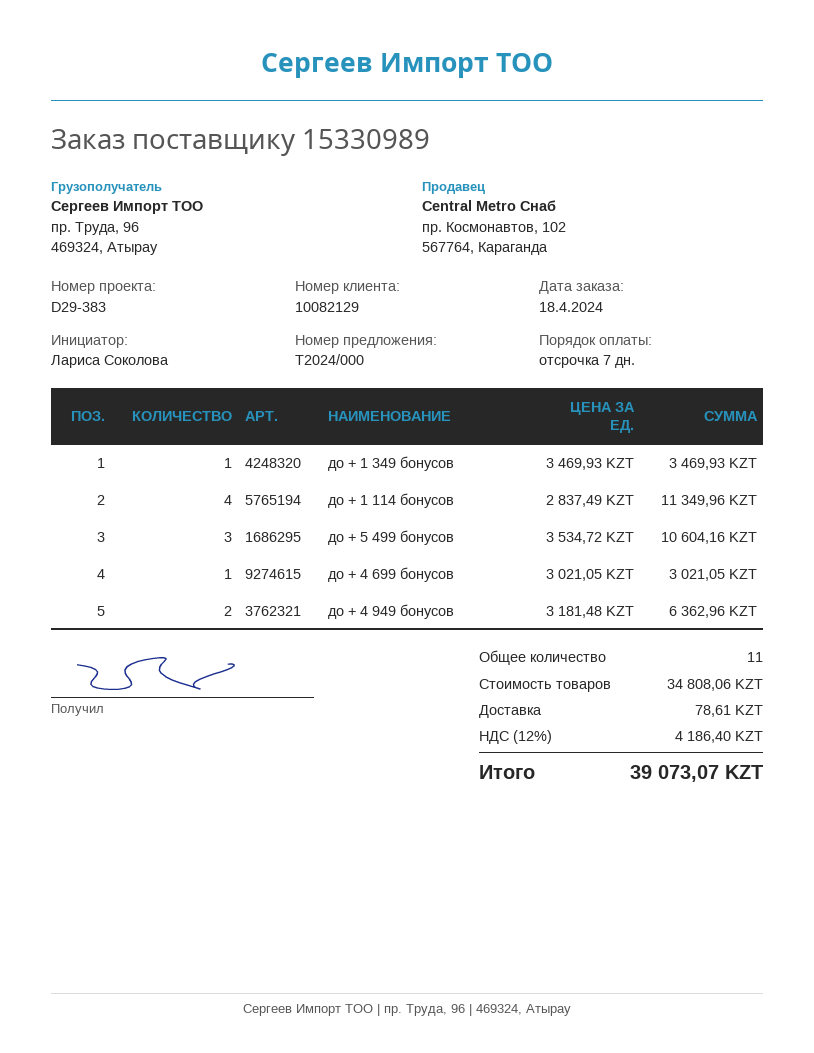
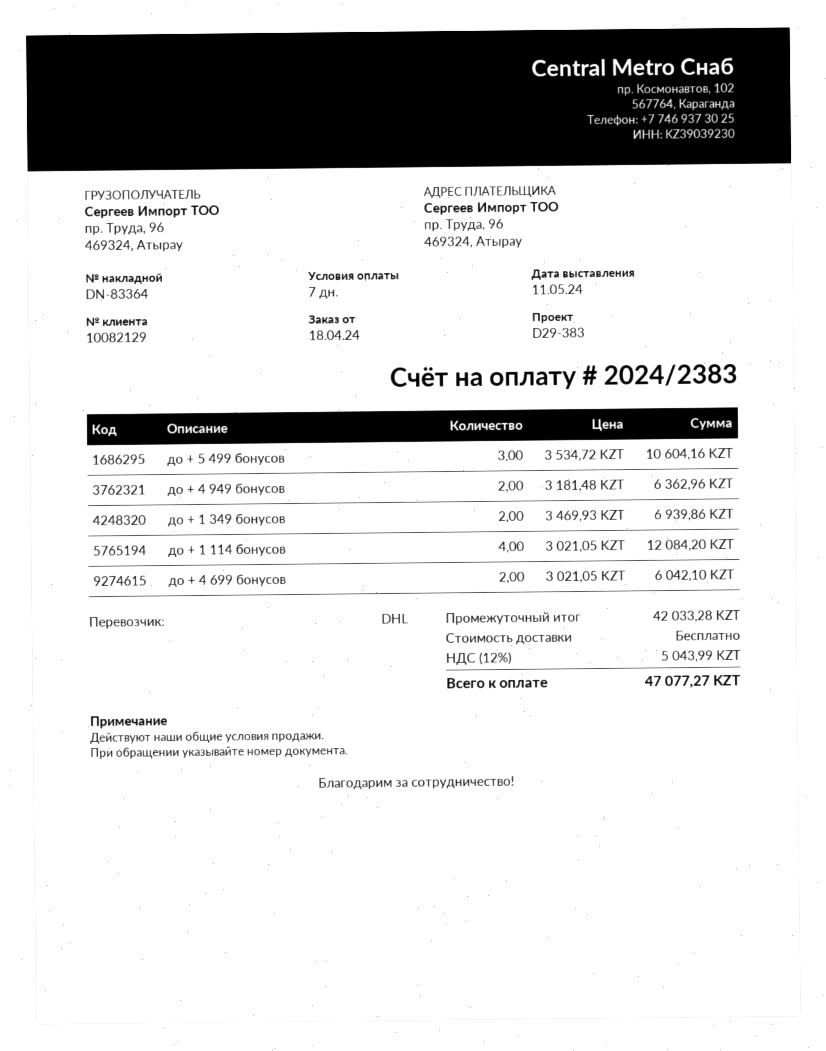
до + 1 349 бонусов: 1 x 3469.93 = 3469.93 -> 2 x 3469.93 = 6939.86
до + 1 114 бонусов: 4 x 2837.49 = 11349.96 -> 4 x 3021.05 = 12084.20
до + 4 699 бонусов: 1 x 3021.05 = 3021.05 -> 2 x 3021.05 = 6042.10
subtotal: 34808.06 -> 42033.28
shipping: 78.61 -> 0.00
tax: 12% = 4186.40 -> 12% = 5043.99
total: 39073.07 -> 47077.27

